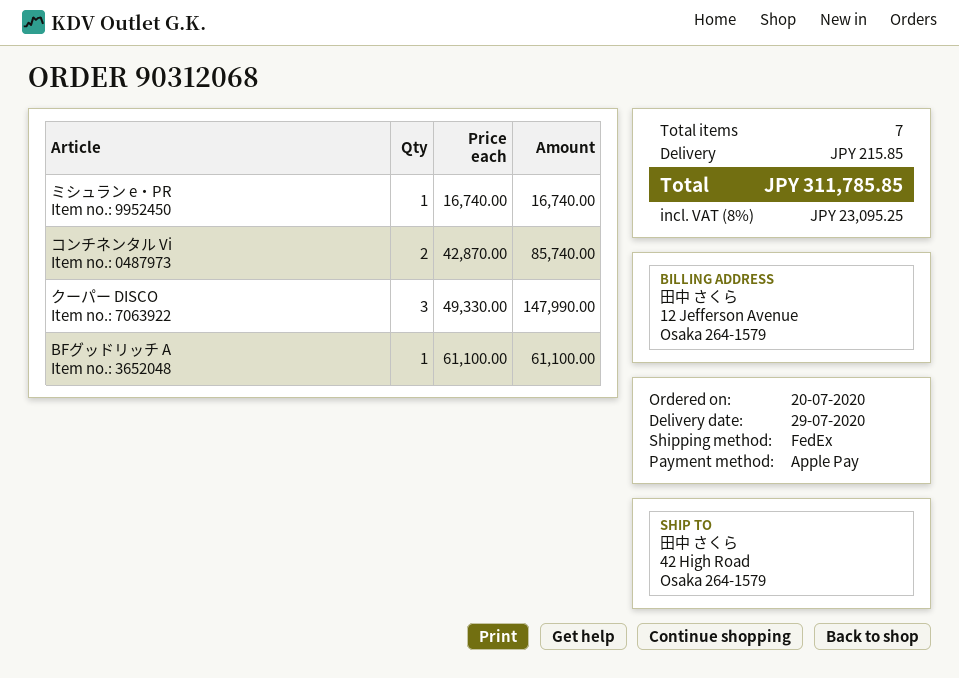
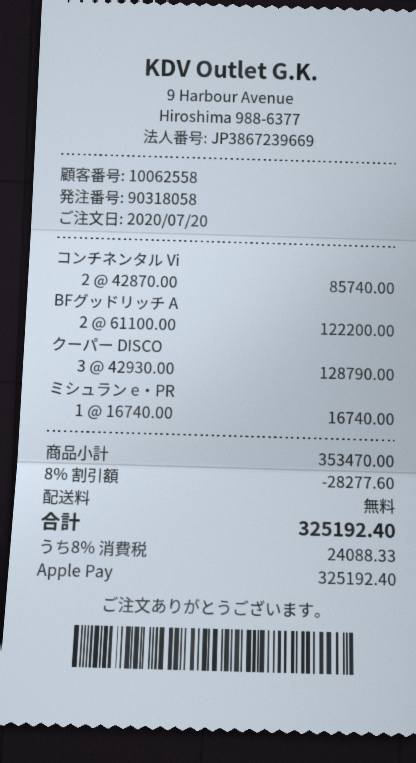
order number: 90312068 -> 90318058
クーパー DISCO: 3 x 49330.00 = 147990.00 -> 3 x 42930.00 = 128790.00
BFグッドリッチ A: 1 x 61100.00 = 61100.00 -> 2 x 61100.00 = 122200.00
discount: none -> 8% = 28277.60
shipping: 215.85 -> 0.00
tax: 8% = 23095.25 -> 8% = 24088.33
total: 311785.85 -> 325192.40

